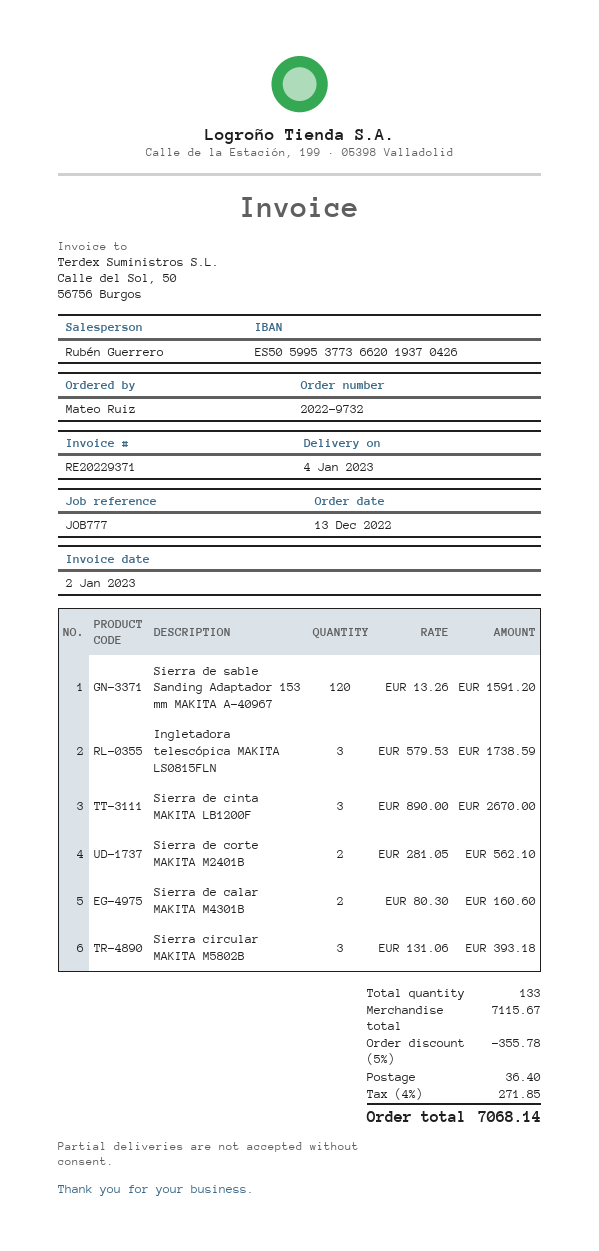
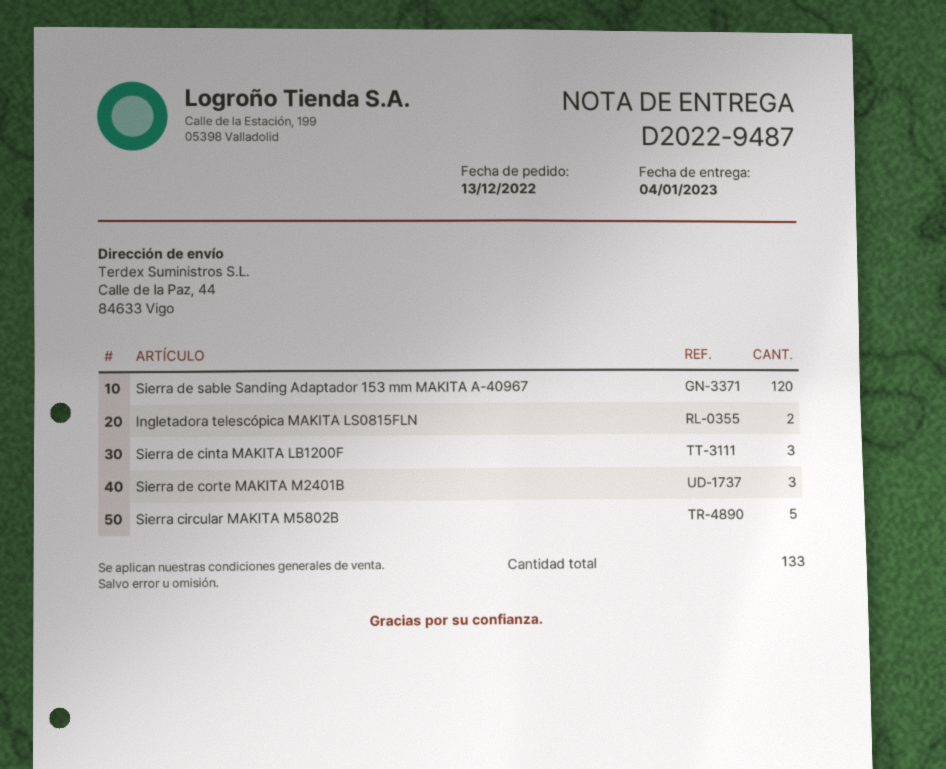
Ingletadora telescópica MAKITA LS0815FLN: 3 -> 2
Sierra de corte MAKITA M2401B: 2 -> 3
Sierra de calar MAKITA M4301B: 2 -> none
Sierra circular MAKITA M5802B: 3 -> 5

